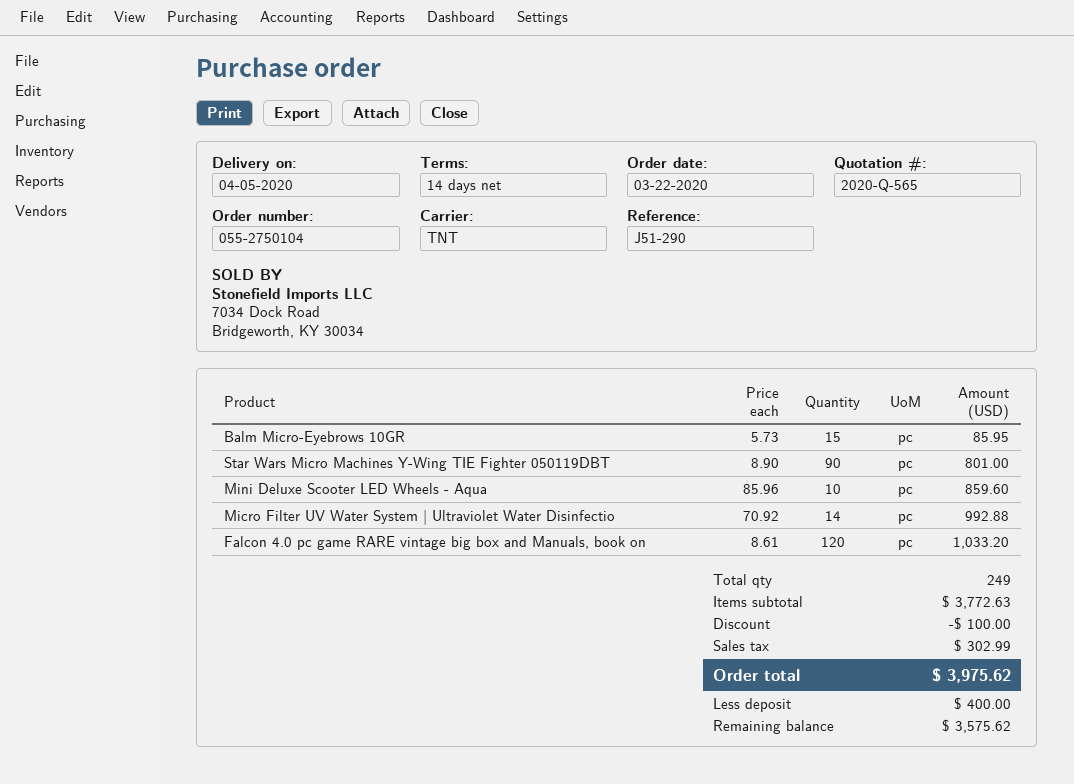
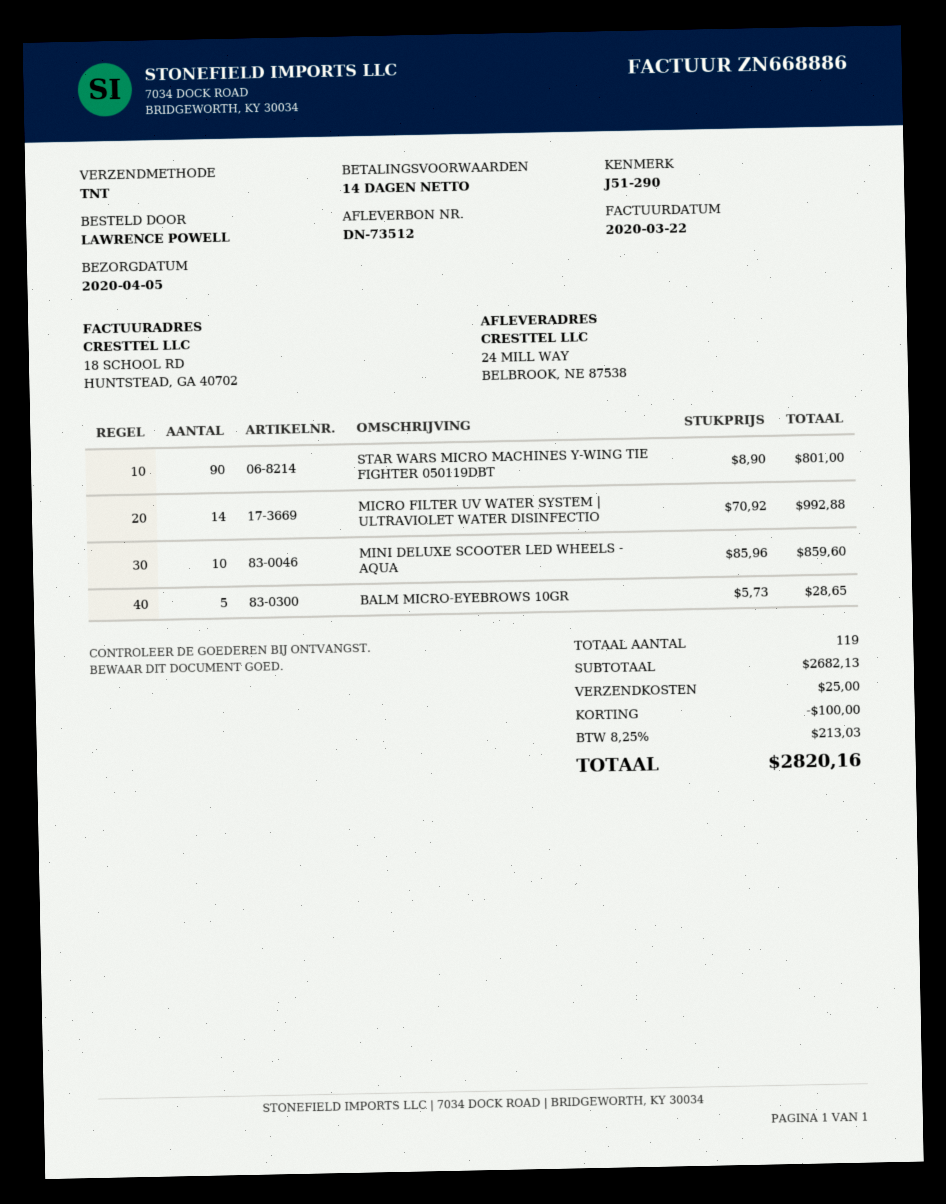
Balm Micro-Eyebrows 10GR: 15 x 5.73 = 85.95 -> 5 x 5.73 = 28.65
Falcon 4.0 pc game RARE vintage big box and Manuals, book on: 120 x 8.61 = 1033.20 -> none
total quantity: 249 -> 119
subtotal: 3772.63 -> 2682.13
shipping: none -> 25.00
tax: 302.99 -> 213.03
total: 3975.62 -> 2820.16

